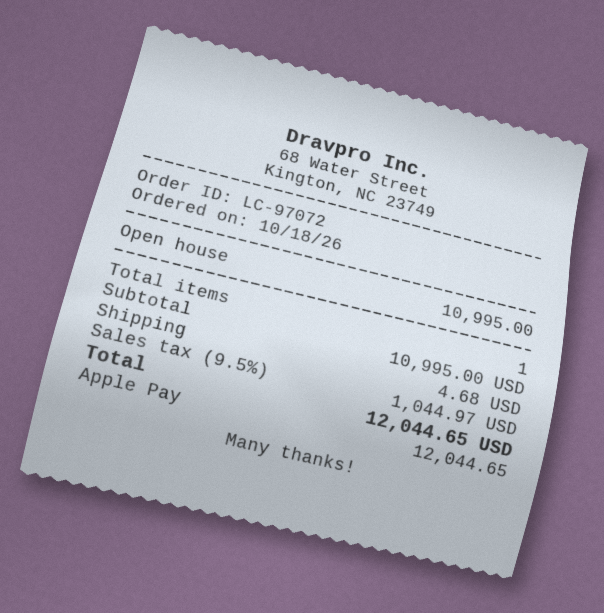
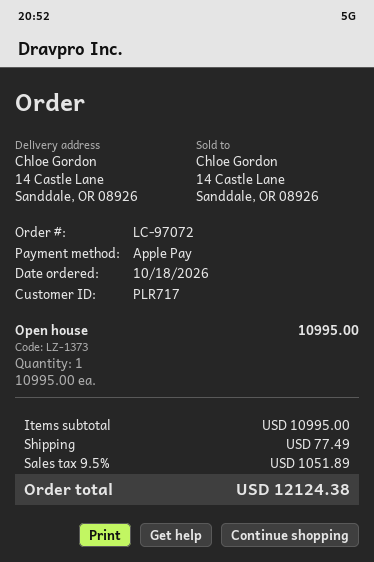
shipping: 4.68 -> 77.49
tax: 9.5% = 1044.97 -> 9.5% = 1051.89
total: 12044.65 -> 12124.38

